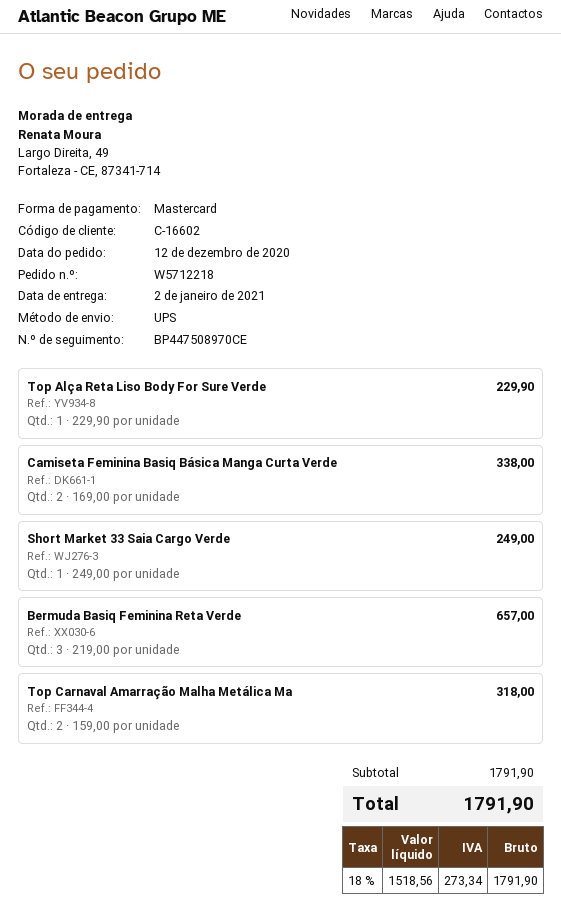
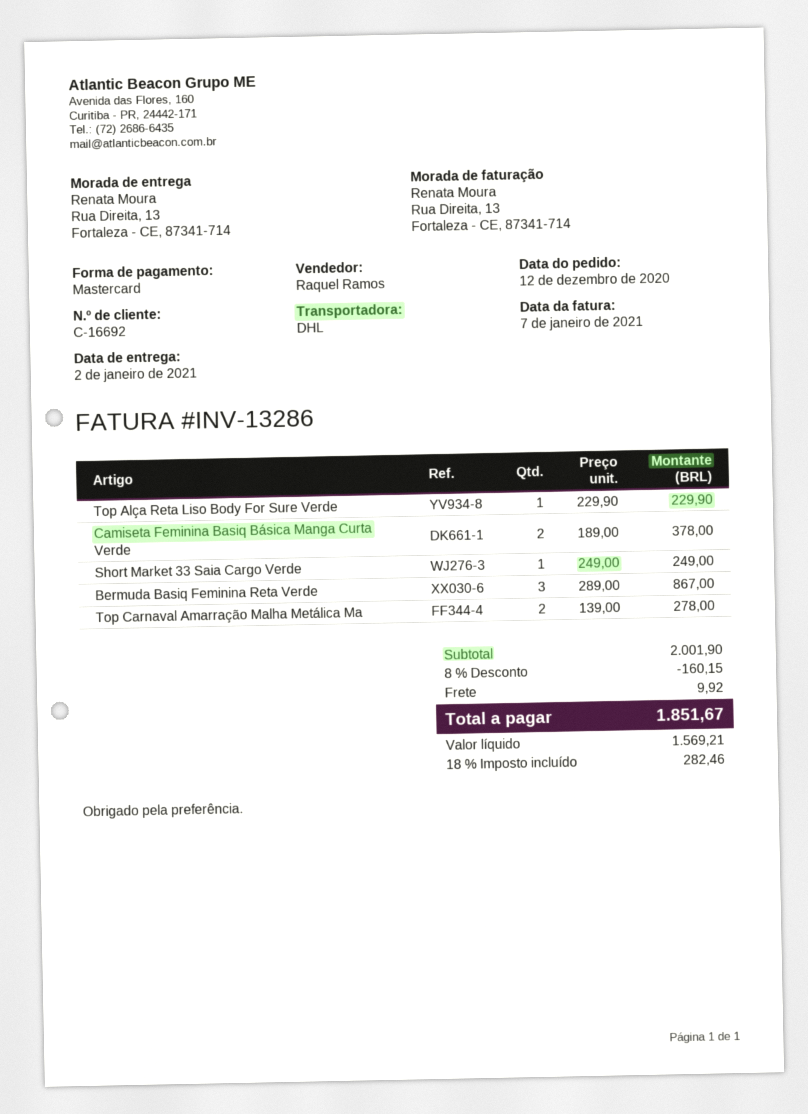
customer number: C-16602 -> C-16692
shipping method: UPS -> DHL
ship to: Largo Direita, 49, Fortaleza - CE, 87341-714 -> Rua Direita, 13, Fortaleza - CE, 87341-714
Camiseta Feminina Basiq Básica Manga Curta Verde: 2 x 169.00 = 338.00 -> 2 x 189.00 = 378.00
Bermuda Basiq Feminina Reta Verde: 3 x 219.00 = 657.00 -> 3 x 289.00 = 867.00
Top Carnaval Amarração Malha Metálica Ma: 2 x 159.00 = 318.00 -> 2 x 139.00 = 278.00
subtotal: 1791.90 -> 2001.90
discount: none -> 8% = 160.15
shipping: none -> 9.92
net: 1518.56 -> 1569.21
tax: 18% = 273.34 -> 18% = 282.46
total: 1791.90 -> 1851.67

